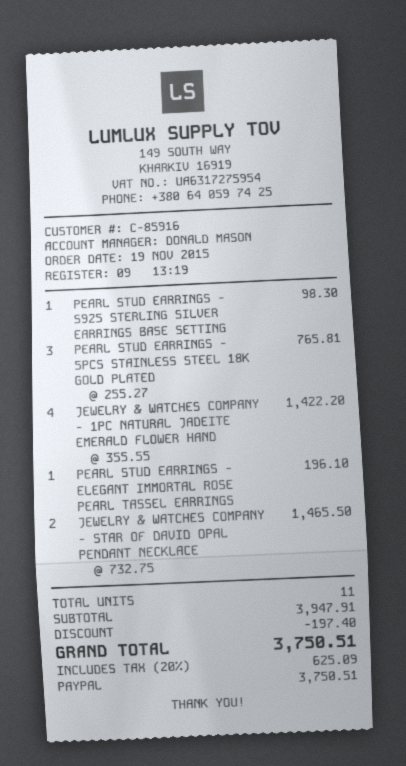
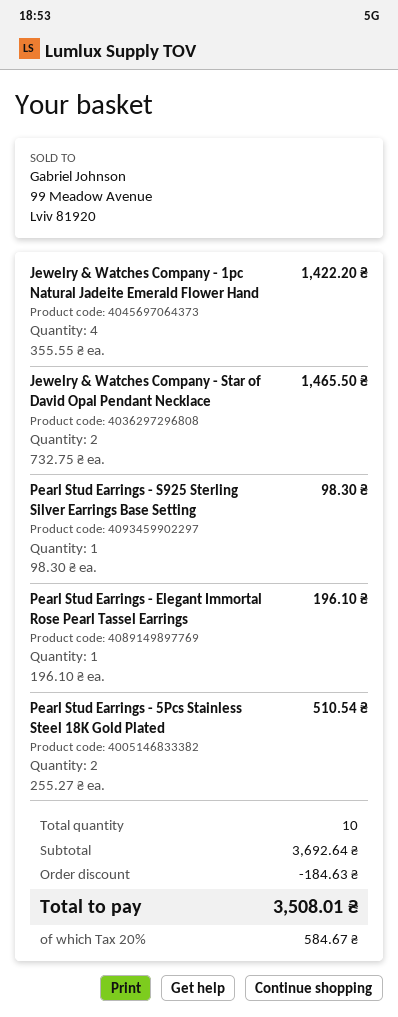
PEARL STUD EARRINGS - 5PCS STAINLESS STEEL 18K GOLD PLATED: 3 x 255.27 = 765.81 -> 2 x 255.27 = 510.54
total quantity: 11 -> 10
subtotal: 3947.91 -> 3692.64
discount: 197.40 -> 184.63
tax: 20% = 625.09 -> 20% = 584.67
total: 3750.51 -> 3508.01

